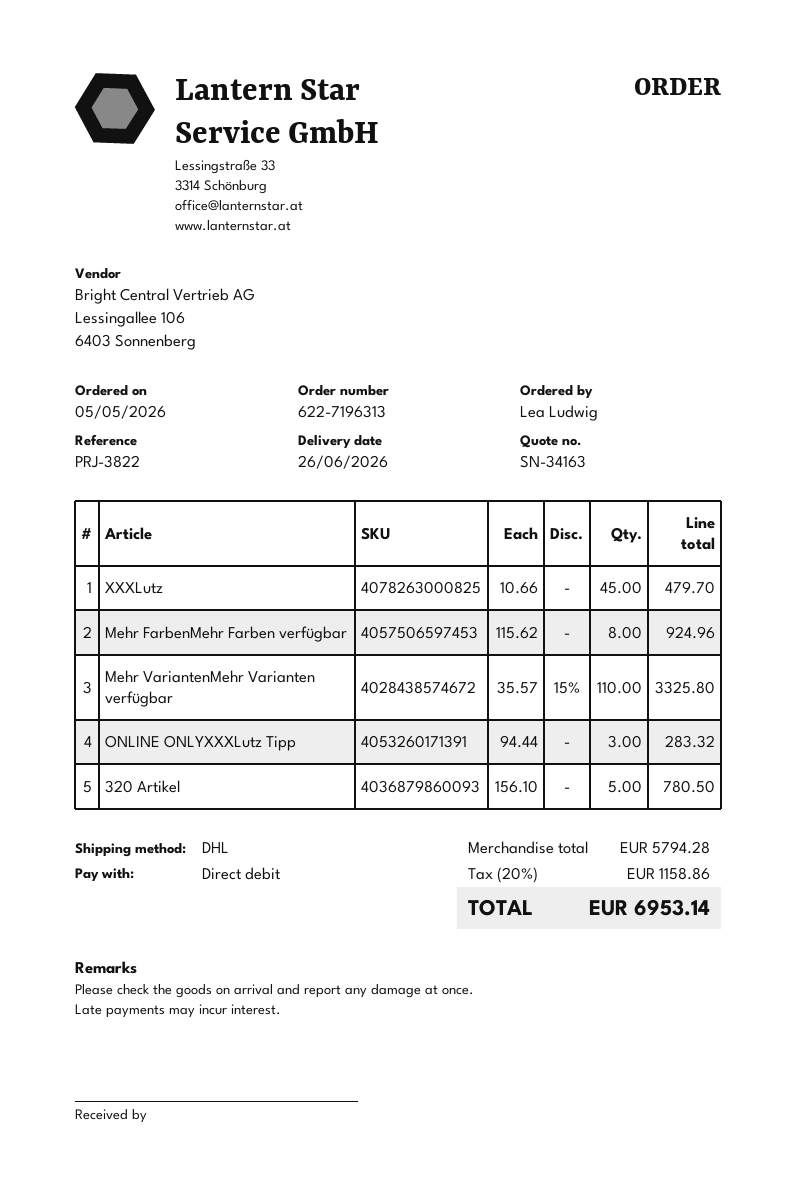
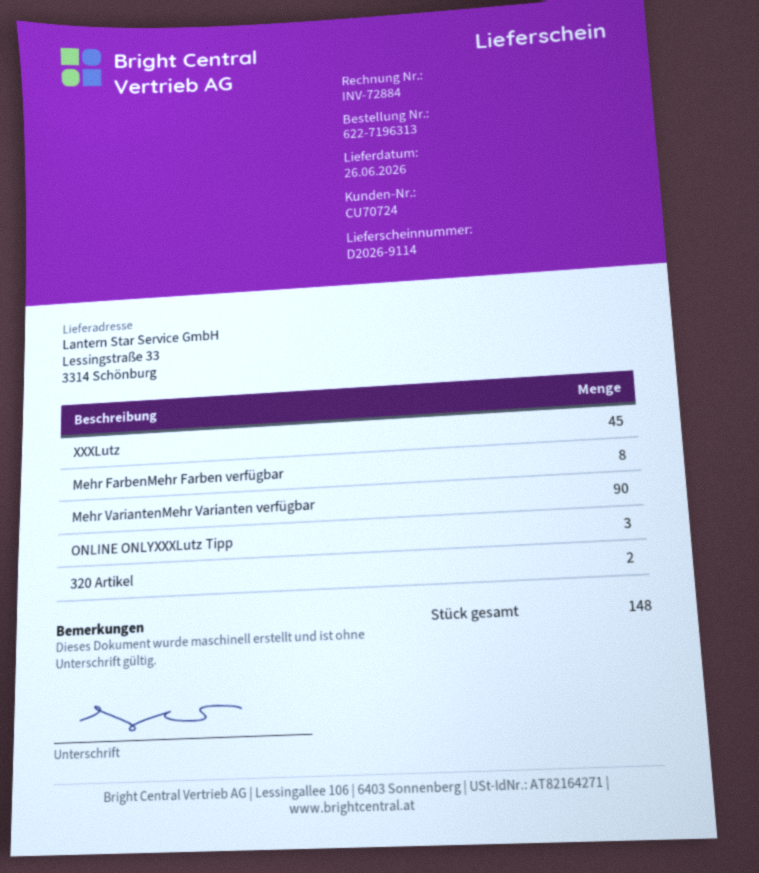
Mehr VariantenMehr Varianten verfügbar: 110 -> 90
320 Artikel: 5 -> 2

